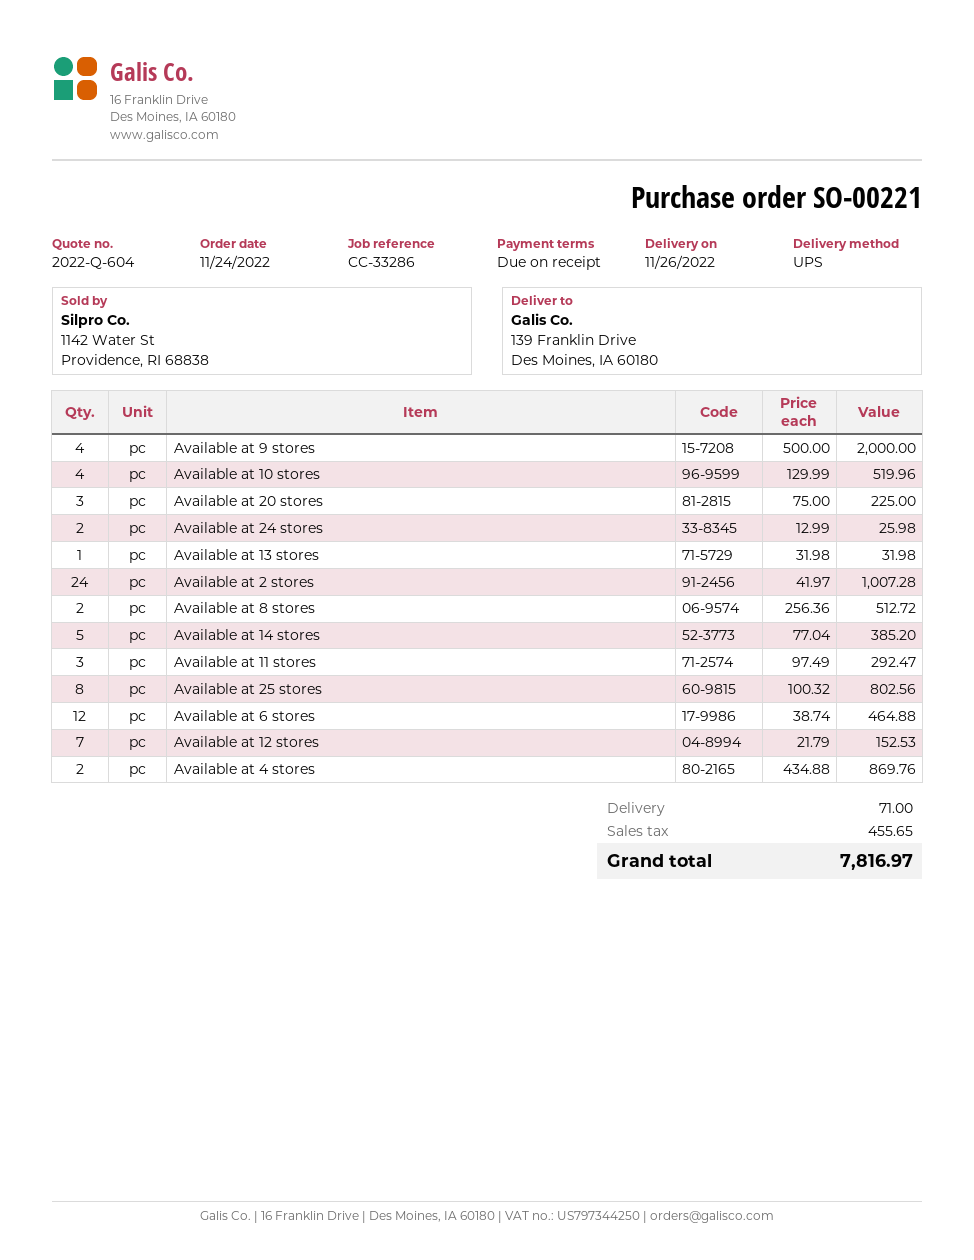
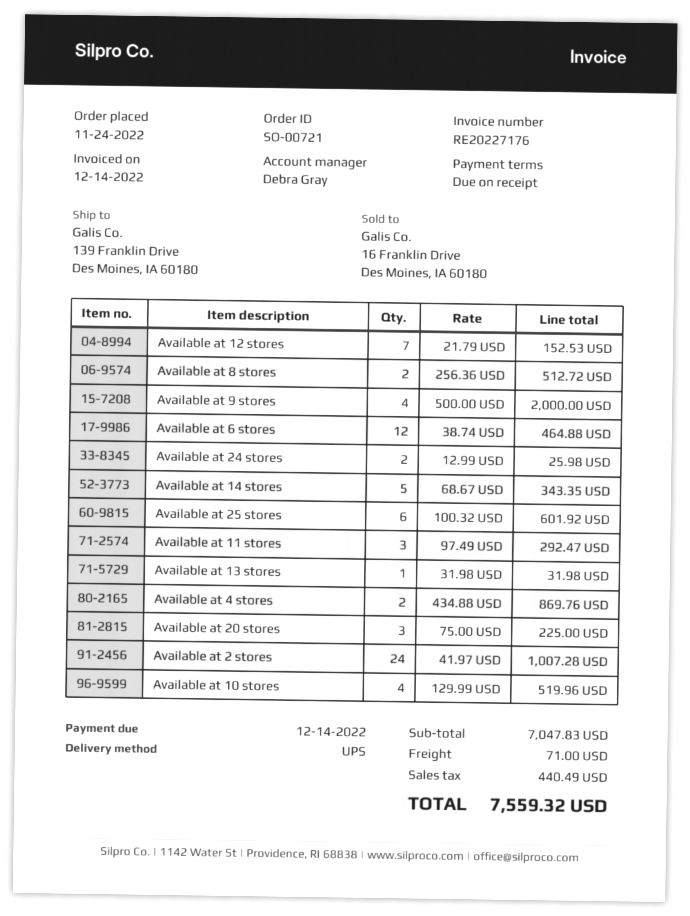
order number: SO-00221 -> SO-00721
Available at 14 stores: 5 x 77.04 = 385.20 -> 5 x 68.67 = 343.35
Available at 25 stores: 8 x 100.32 = 802.56 -> 6 x 100.32 = 601.92
tax: 455.65 -> 440.49
total: 7816.97 -> 7559.32

